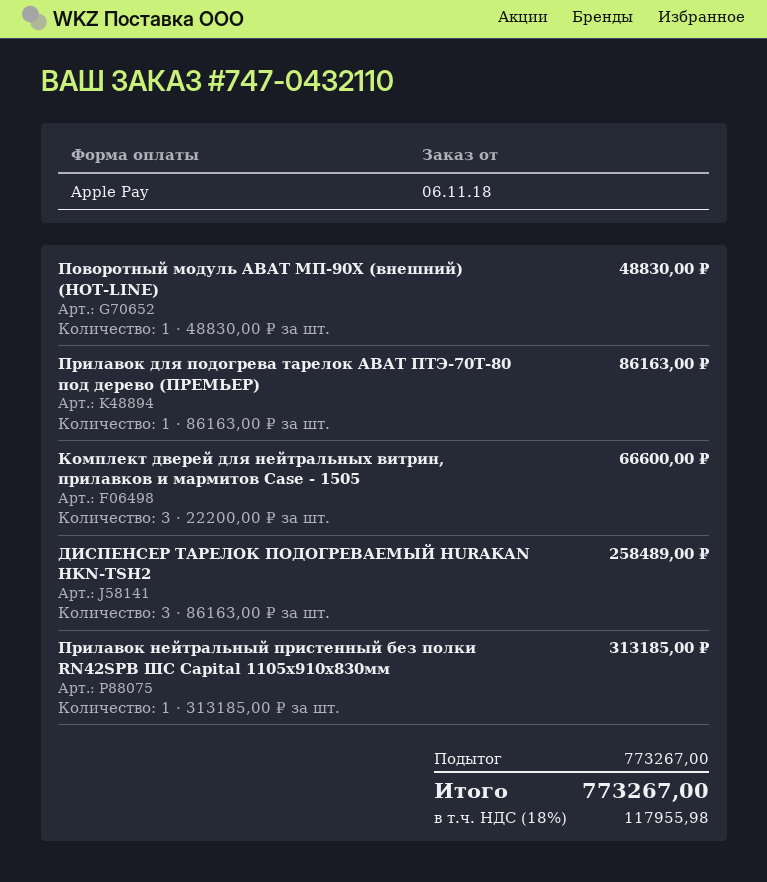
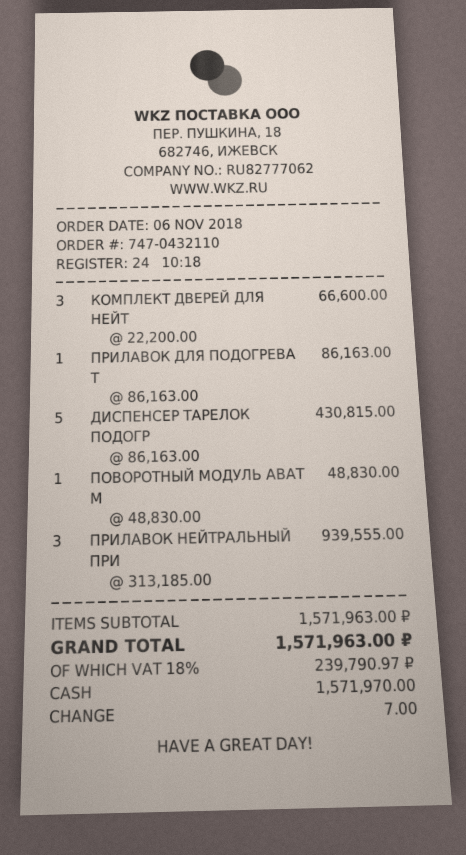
payment method: Apple Pay -> cash
ДИСПЕНСЕР ТАРЕЛОК ПОДОГРЕВАЕМЫЙ HURAKAN HKN-TSH2: 3 x 86163.00 = 258489.00 -> 5 x 86163.00 = 430815.00
Прилавок нейтральный пристенный без полки RN42SPB ШС Capital 1105x910x830мм: 1 x 313185.00 = 313185.00 -> 3 x 313185.00 = 939555.00
subtotal: 773267.00 -> 1571963.00
tax: 18% = 117955.98 -> 18% = 239790.97
total: 773267.00 -> 1571963.00

